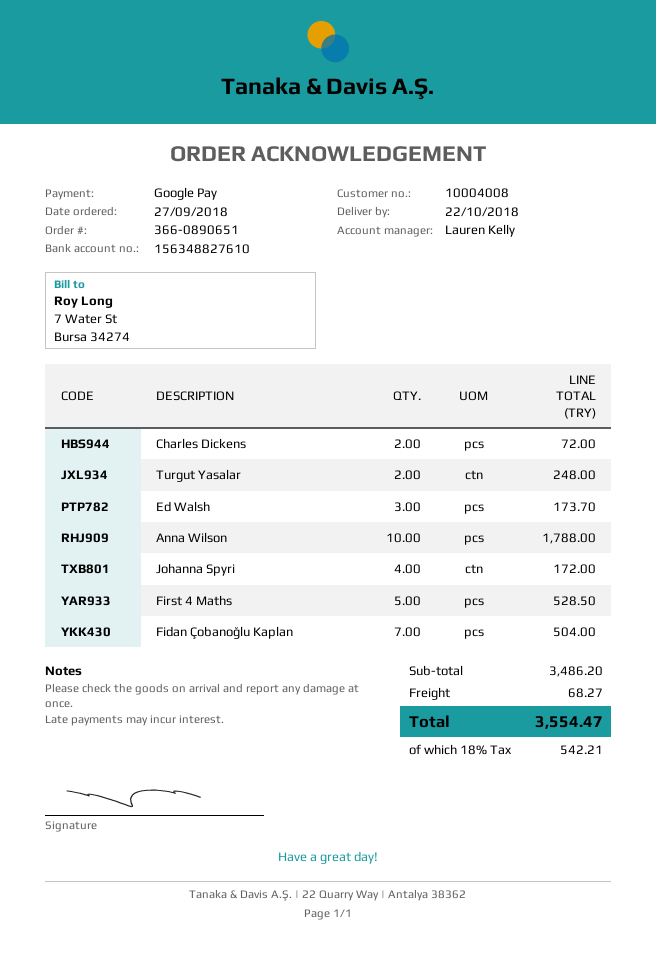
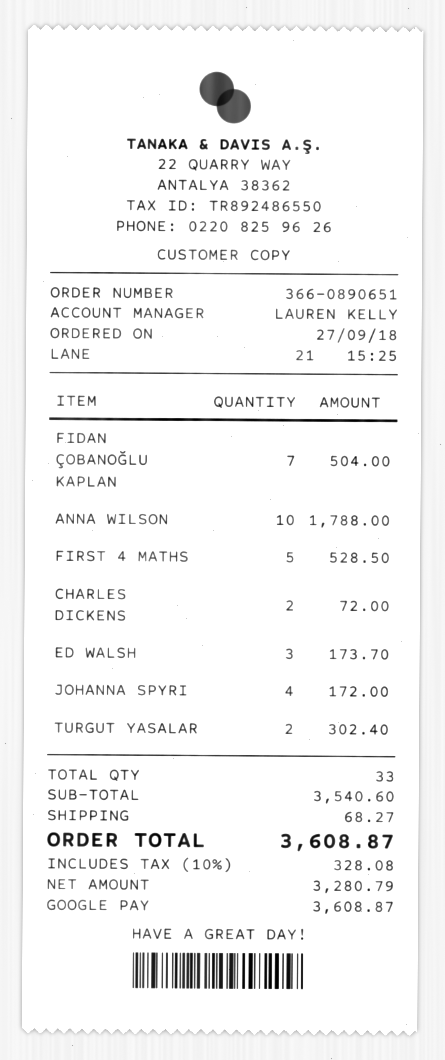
Turgut Yasalar: 2 for 248.00 -> 2 for 302.40
subtotal: 3486.20 -> 3540.60
tax: 18% = 542.21 -> 10% = 328.08
total: 3554.47 -> 3608.87

